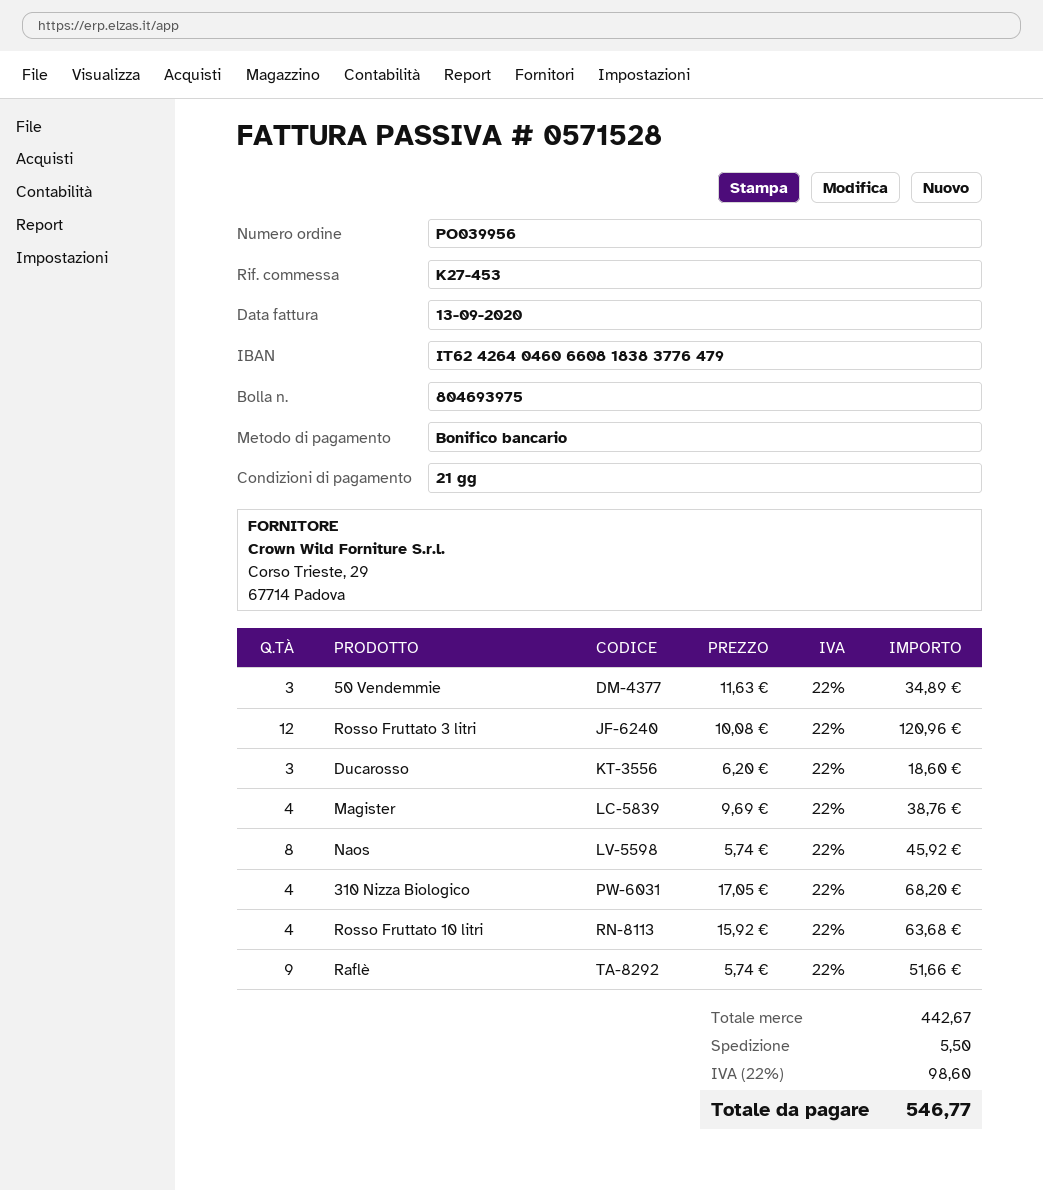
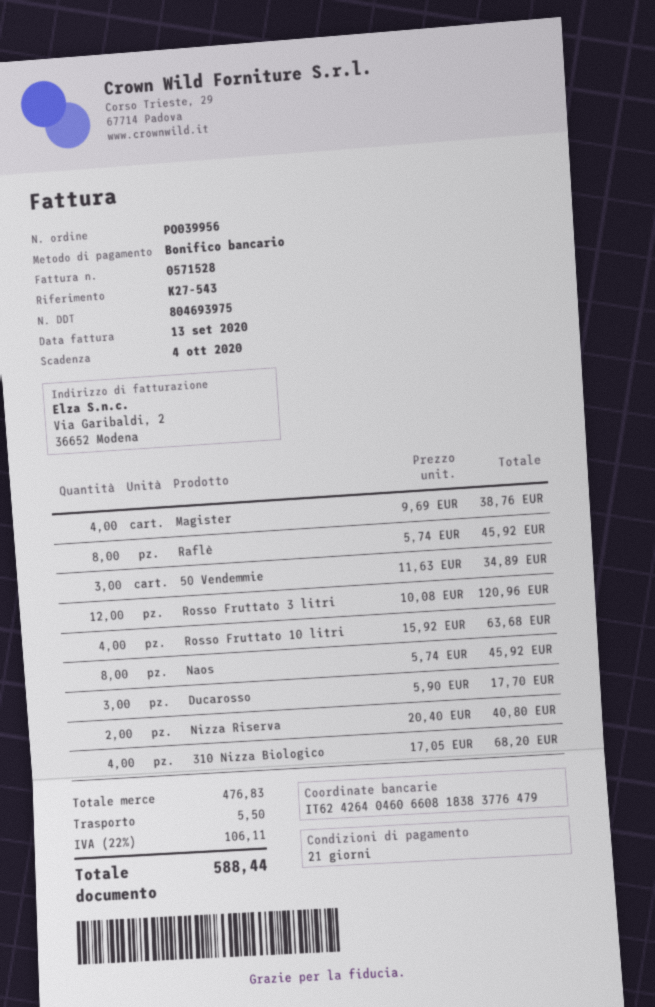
reference: K27-453 -> K27-543
Ducarosso: 3 x 6.20 = 18.60 -> 3 x 5.90 = 17.70
Raflè: 9 x 5.74 = 51.66 -> 8 x 5.74 = 45.92
Nizza Riserva: none -> 2 x 20.40 = 40.80
subtotal: 442.67 -> 476.83
tax: 22% = 98.60 -> 22% = 106.11
total: 546.77 -> 588.44

